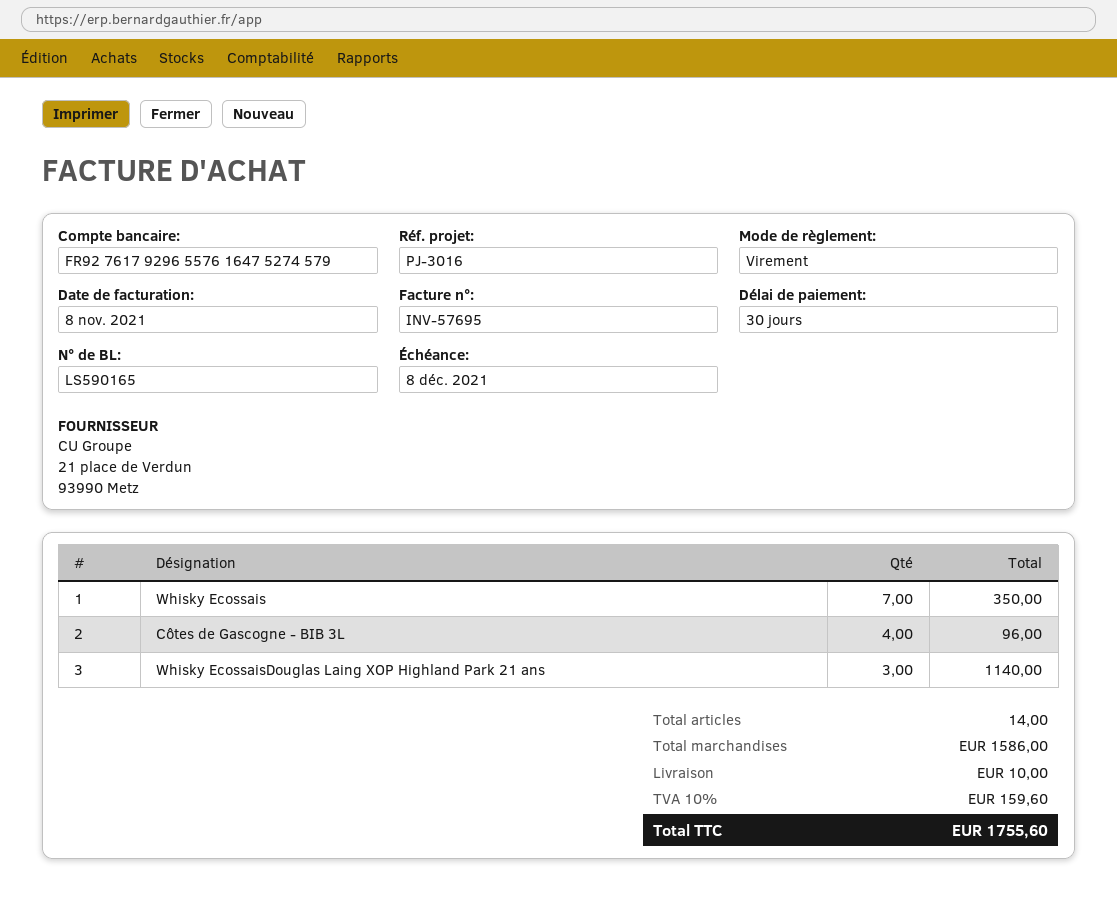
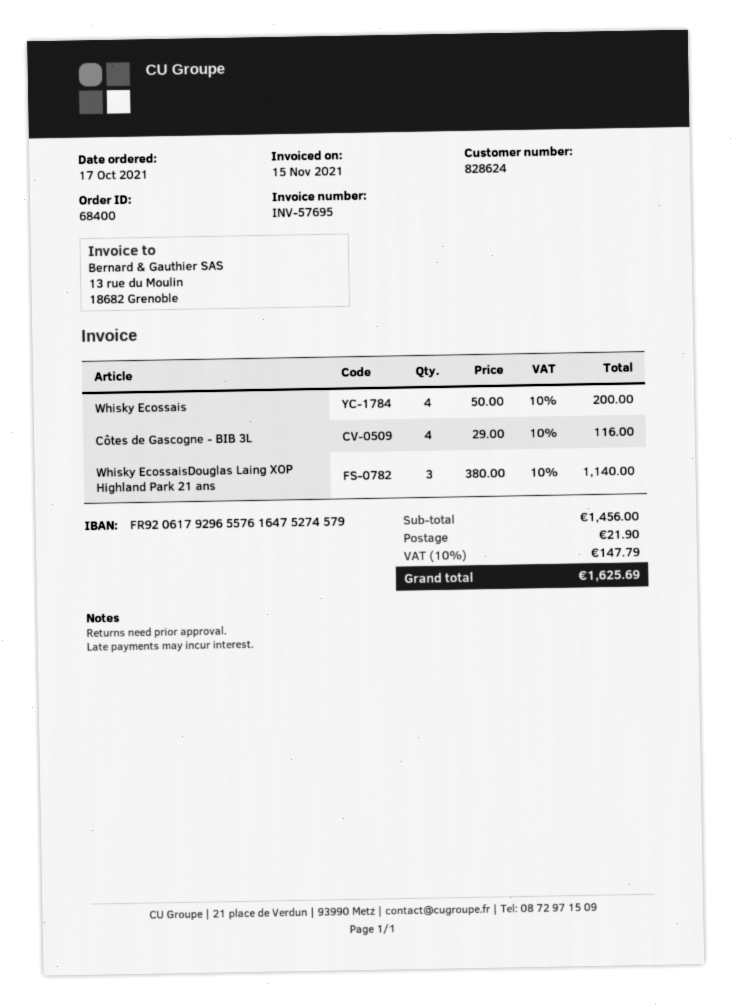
invoice date: 2021-11-08 -> 2021-11-15
bank account: FR9276179296557616475274579 -> FR9206179296557616475274579
Whisky Ecossais: 7 for 350.00 -> 4 for 200.00
Côtes de Gascogne - BIB 3L: 4 for 96.00 -> 4 for 116.00
subtotal: 1586.00 -> 1456.00
shipping: 10.00 -> 21.90
tax: 10% = 159.60 -> 10% = 147.79
total: 1755.60 -> 1625.69

